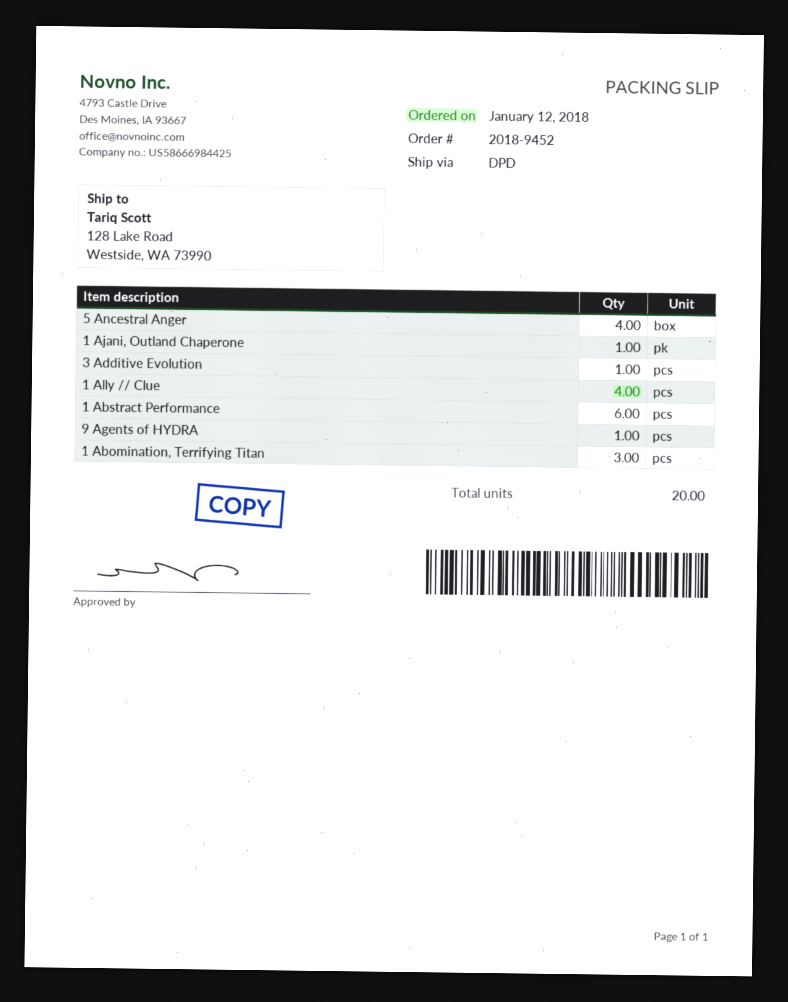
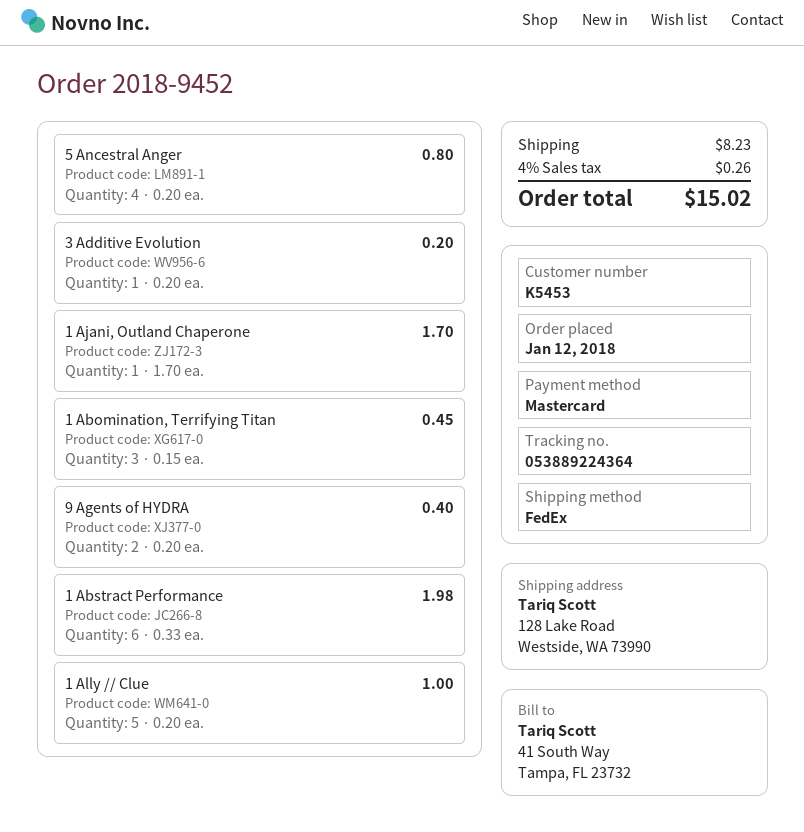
shipping method: DPD -> FedEx
1 Ally // Clue: 4 -> 5
9 Agents of HYDRA: 1 -> 2

